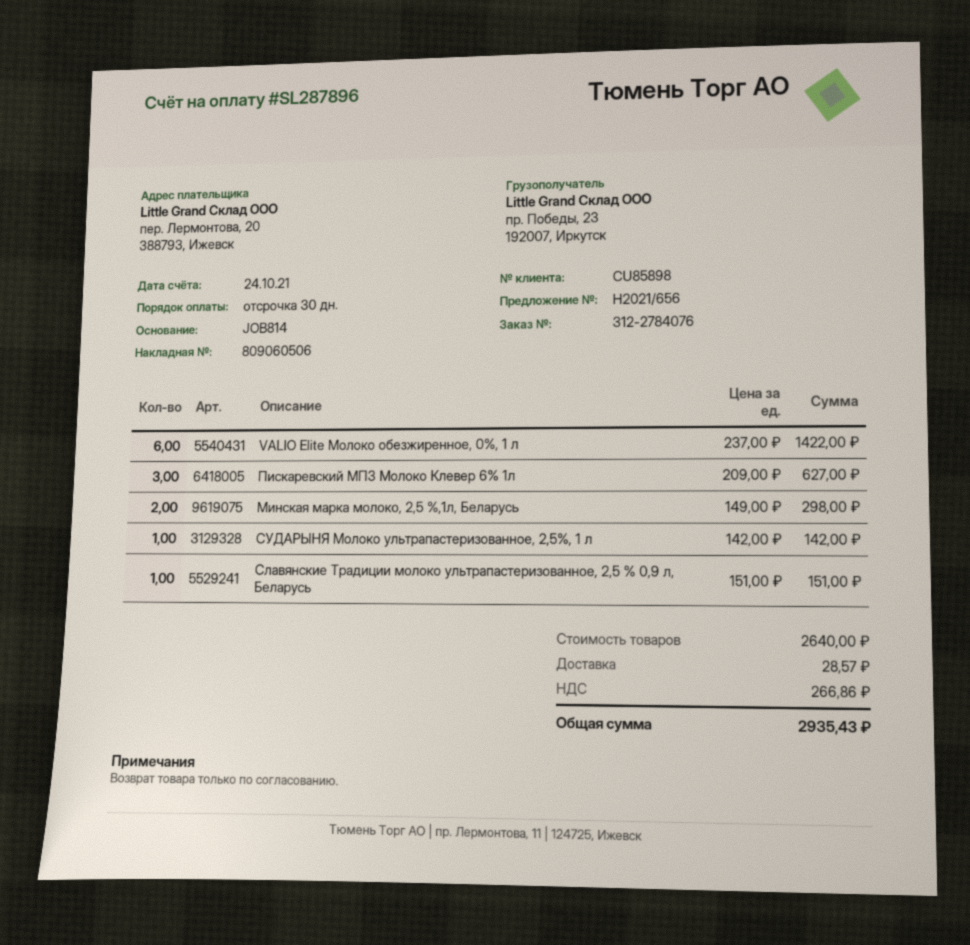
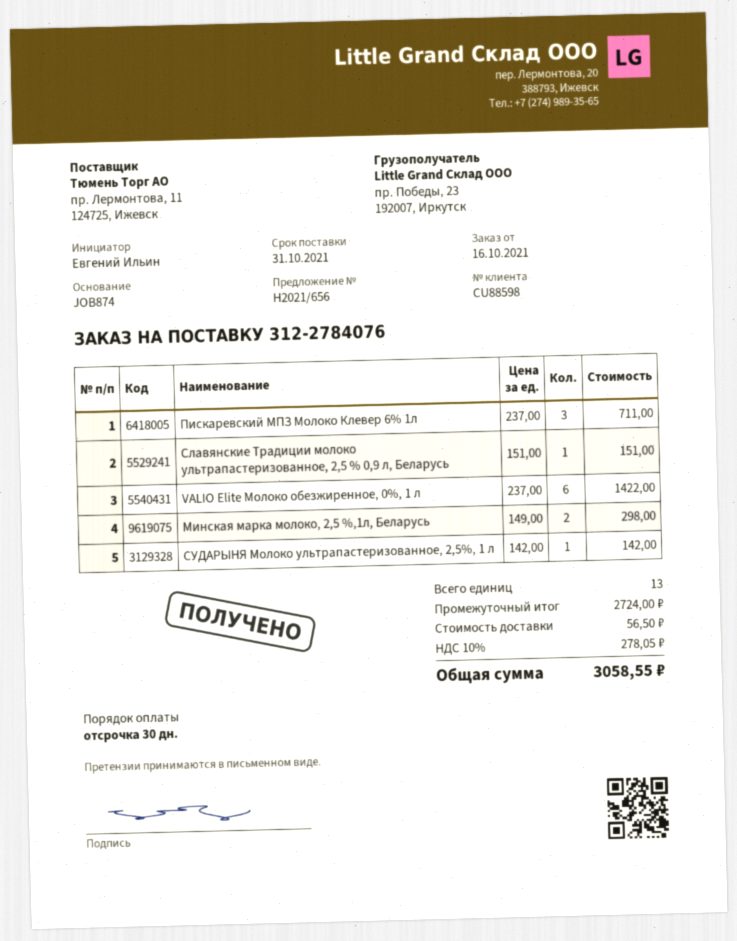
customer number: CU85898 -> CU88598
reference: JOB814 -> JOB874
Пискаревский МПЗ Молоко Клевер 6% 1л: 3 x 209.00 = 627.00 -> 3 x 237.00 = 711.00
subtotal: 2640.00 -> 2724.00
shipping: 28.57 -> 56.50
tax: 266.86 -> 278.05
total: 2935.43 -> 3058.55

